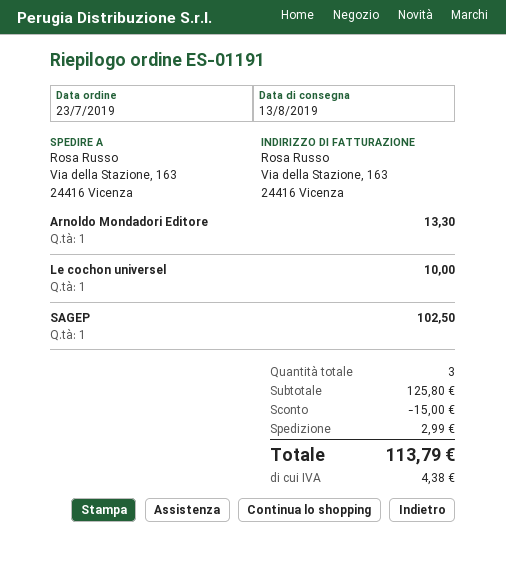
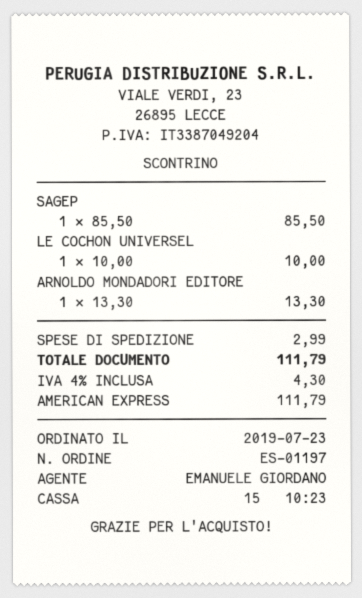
order number: ES-01191 -> ES-01197
SAGEP: 1 for 102.50 -> 1 for 85.50
discount: 15.00 -> none
tax: 4.38 -> 4.30
total: 113.79 -> 111.79

